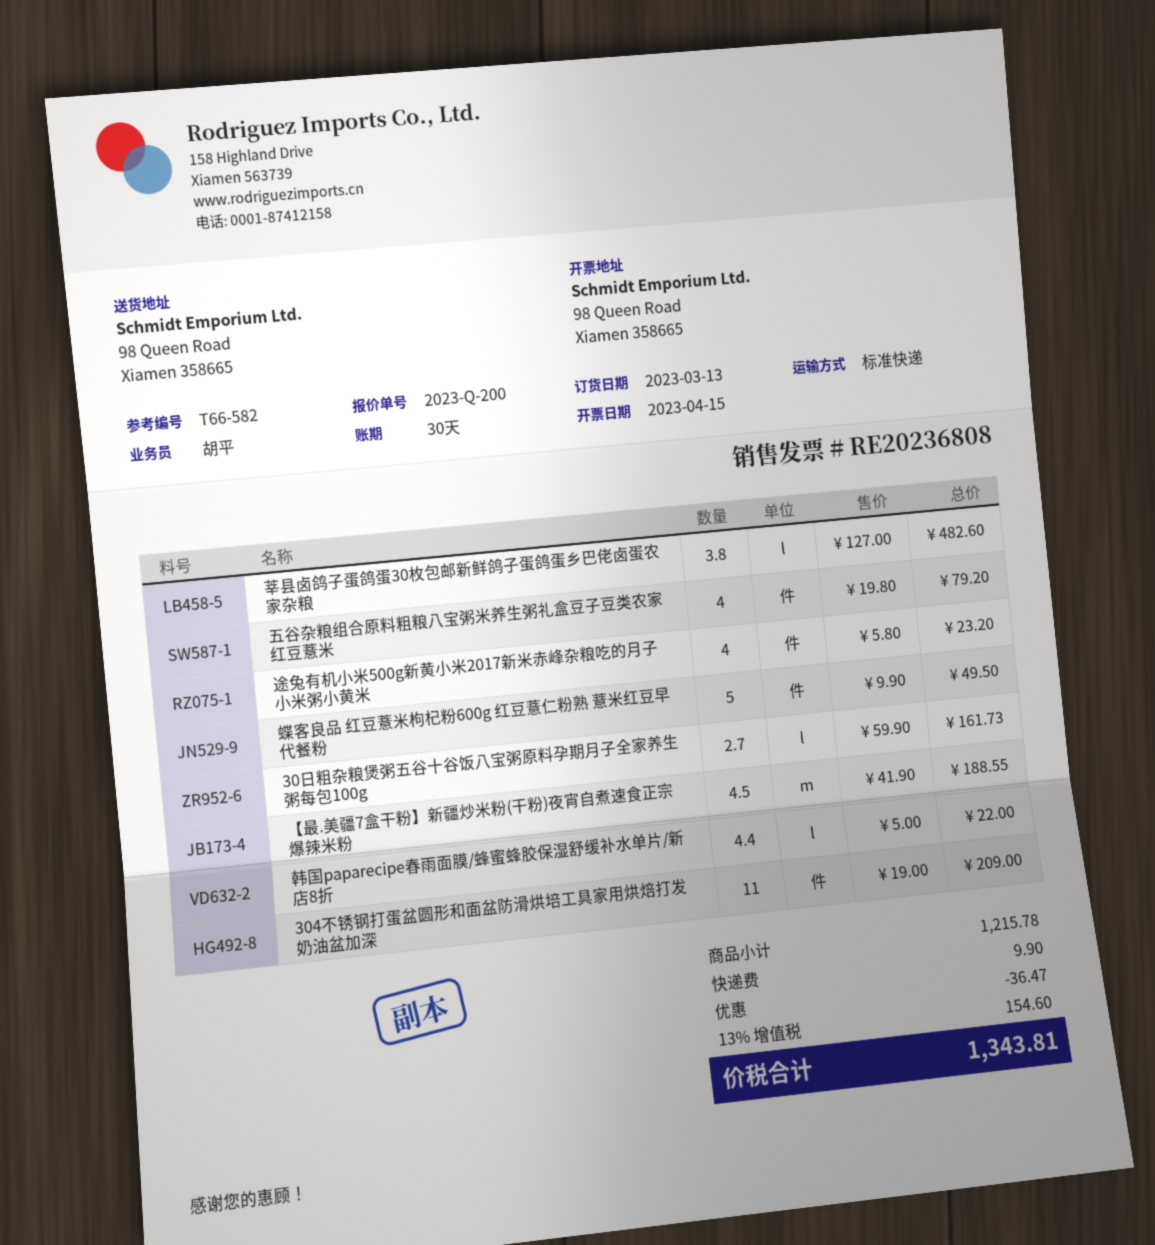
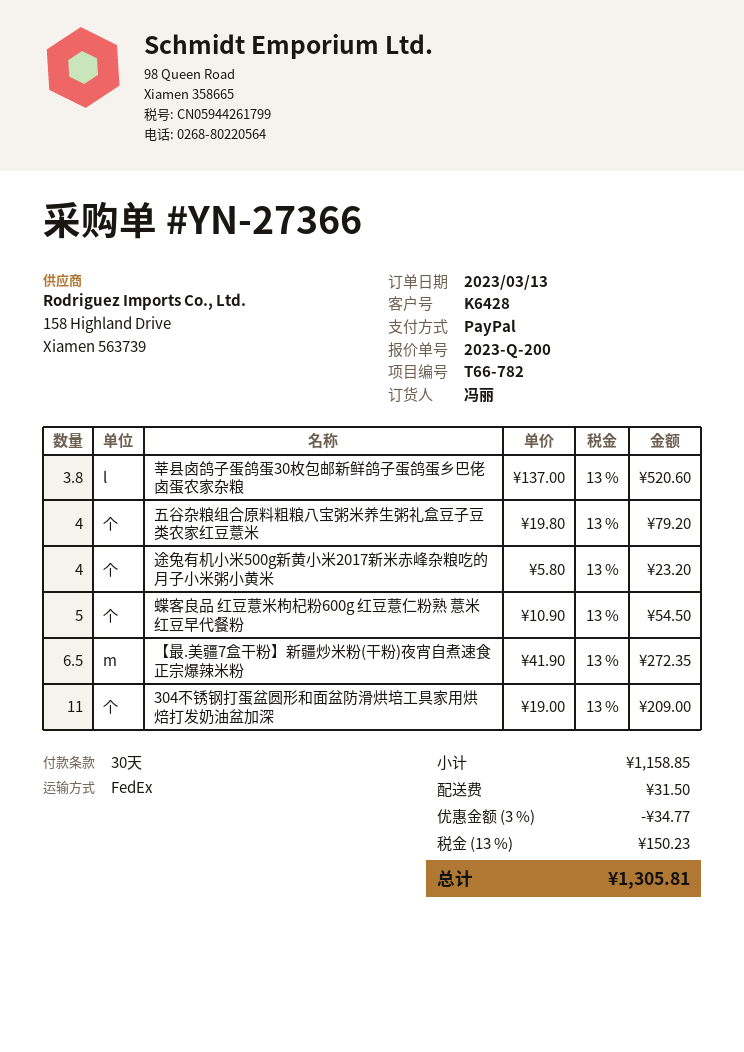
reference: T66-582 -> T66-782
shipping method: standard -> FedEx
莘县卤鸽子蛋鸽蛋30枚包邮新鲜鸽子蛋鸽蛋乡巴佬卤蛋农家杂粮: 3.8 x 127.00 = 482.60 -> 3.8 x 137.00 = 520.60
蝶客良品 红豆薏米枸杞粉600g 红豆薏仁粉熟 薏米红豆早代餐粉: 5 x 9.90 = 49.50 -> 5 x 10.90 = 54.50
30日粗杂粮煲粥五谷十谷饭八宝粥原料孕期月子全家养生粥每包100g: 2.7 x 59.90 = 161.73 -> none
【最.美疆7盒干粉】新疆炒米粉(干粉)夜宵自煮速食正宗爆辣米粉: 4.5 x 41.90 = 188.55 -> 6.5 x 41.90 = 272.35
韩国paparecipe春雨面膜/蜂蜜蜂胶保湿舒缓补水单片/新店8折: 4.4 x 5.00 = 22.00 -> none
subtotal: 1215.78 -> 1158.85
discount: 36.47 -> 34.77
shipping: 9.90 -> 31.50
tax: 13% = 154.60 -> 13% = 150.23
total: 1343.81 -> 1305.81

